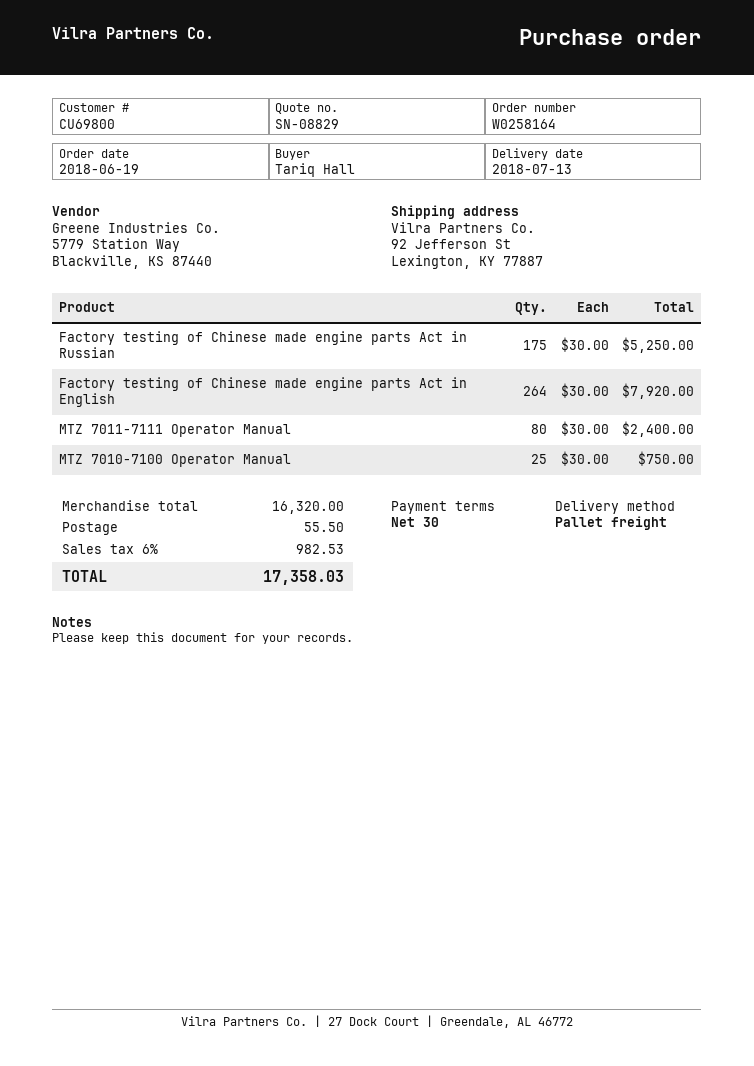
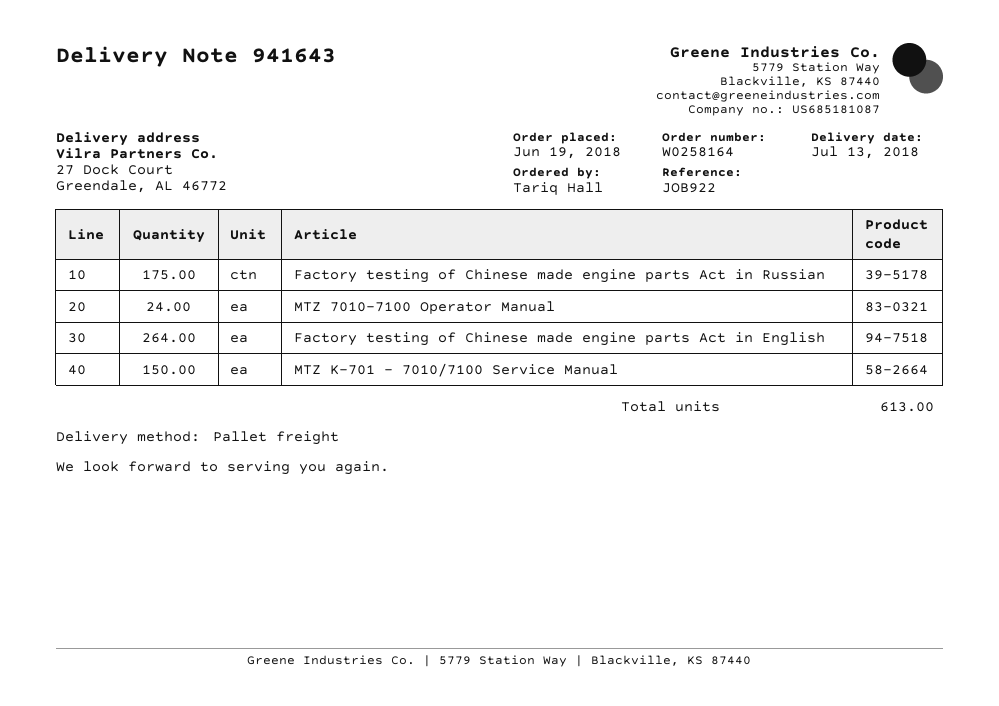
ship to: 92 Jefferson St, Lexington, KY 77887 -> 27 Dock Court, Greendale, AL 46772
MTZ 7011-7111 Operator Manual: 80 -> none
MTZ 7010-7100 Operator Manual: 25 -> 24
MTZ K-701 – 7010/7100 Service Manual: none -> 150

